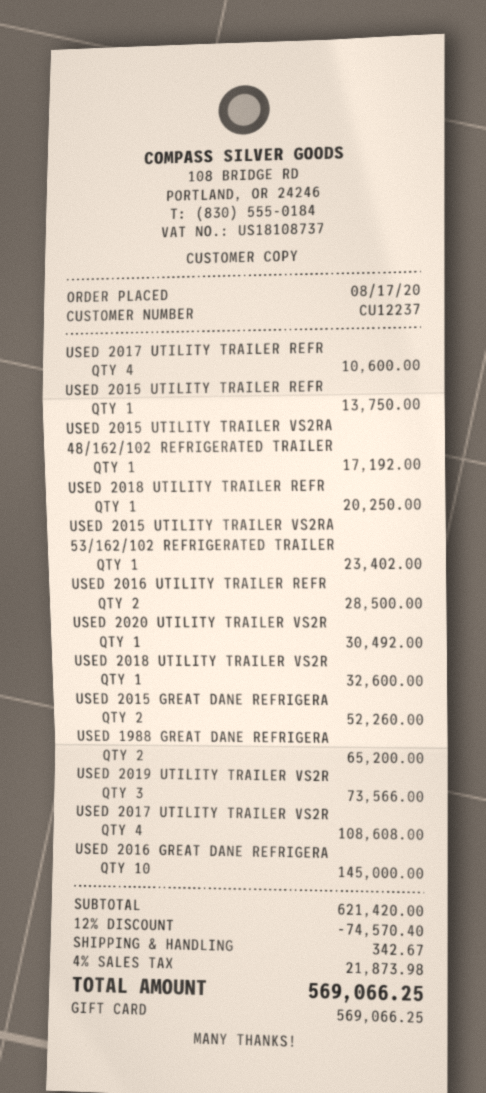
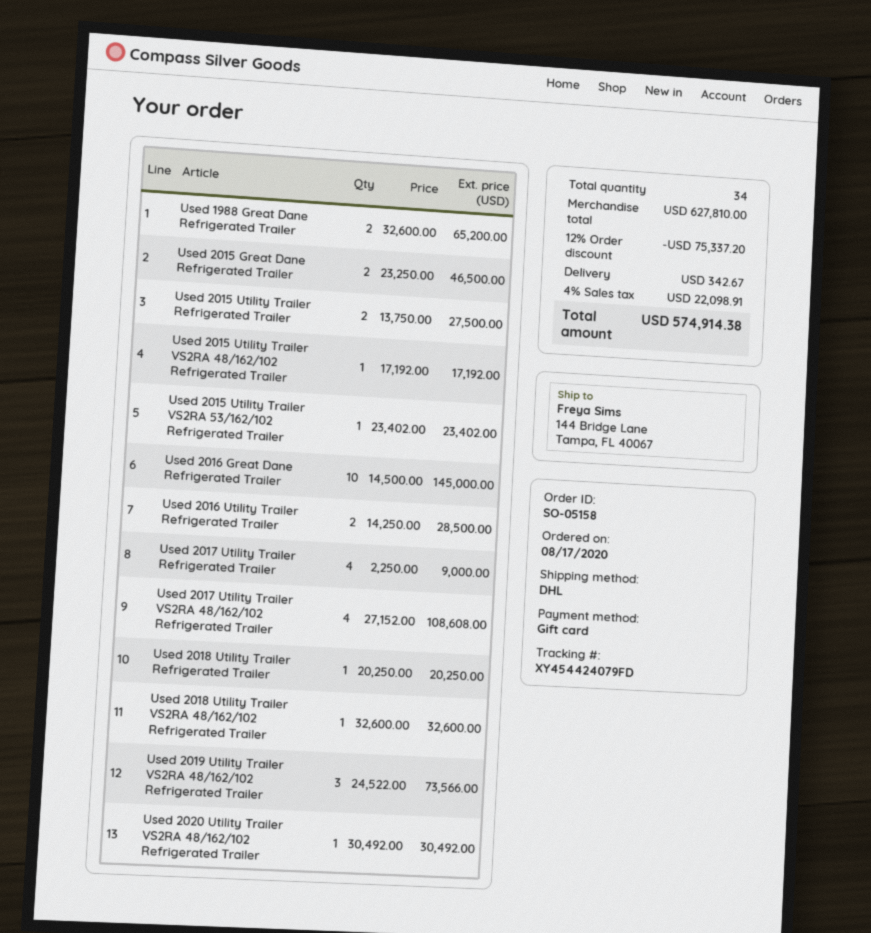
USED 2017 UTILITY TRAILER REFR: 4 for 10600.00 -> 4 for 9000.00
USED 2015 UTILITY TRAILER REFR: 1 for 13750.00 -> 2 for 27500.00
USED 2015 GREAT DANE REFRIGERA: 2 for 52260.00 -> 2 for 46500.00
subtotal: 621420.00 -> 627810.00
discount: 12% = 74570.40 -> 12% = 75337.20
tax: 4% = 21873.98 -> 4% = 22098.91
total: 569066.25 -> 574914.38

